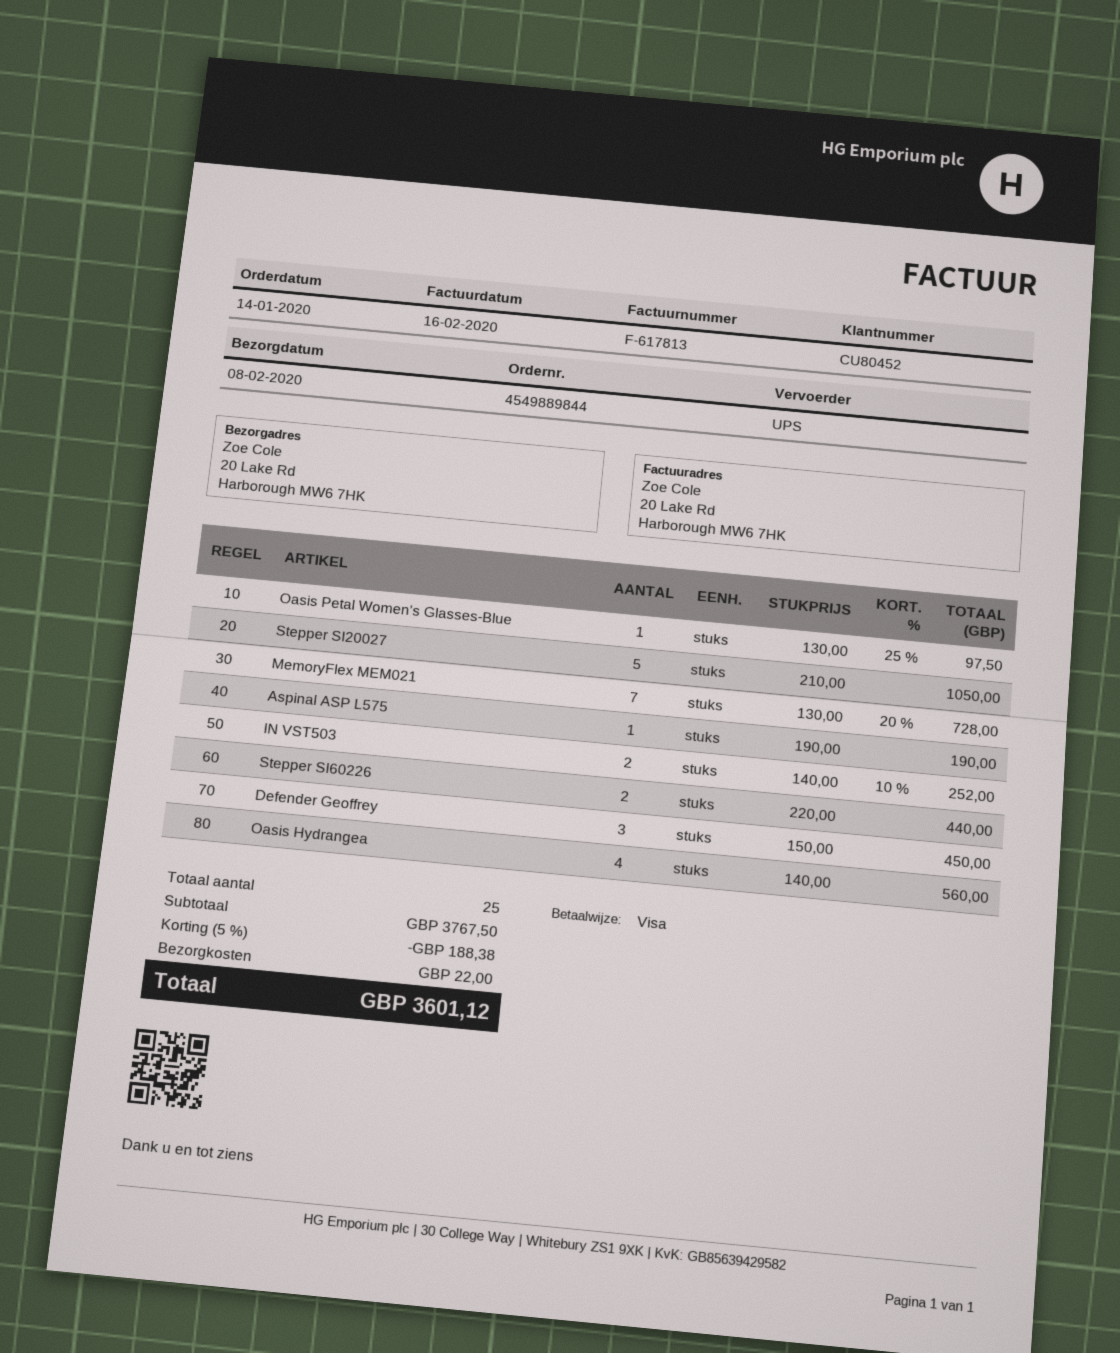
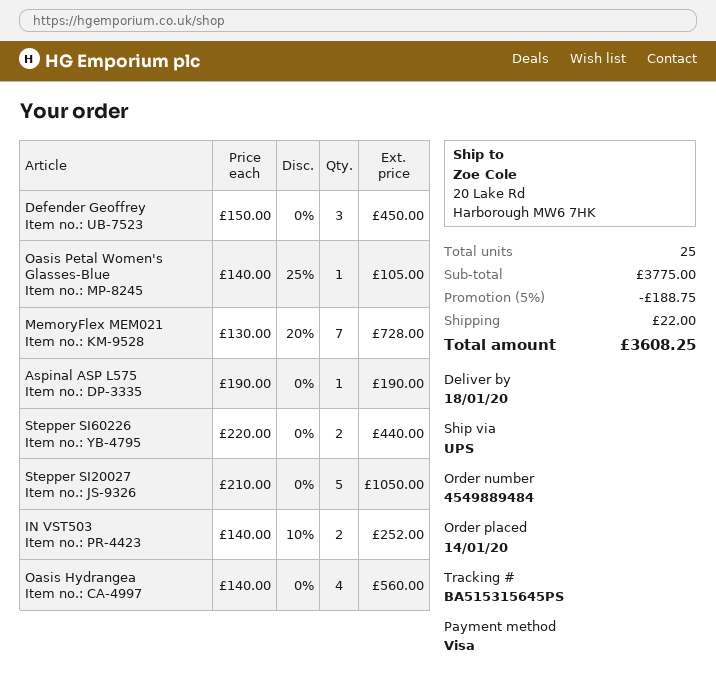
order number: 4549889844 -> 4549889484
delivery date: 2020-02-08 -> 2020-01-18
Oasis Petal Women's Glasses-Blue: 1 x 130.00 - 25% = 97.50 -> 1 x 140.00 - 25% = 105.00
subtotal: 3767.50 -> 3775.00
discount: 5% = 188.38 -> 5% = 188.75
total: 3601.12 -> 3608.25

